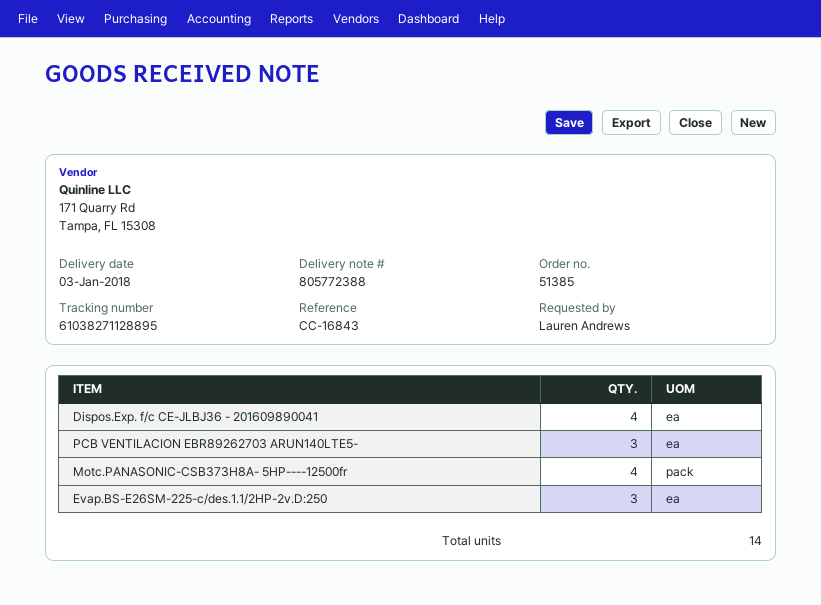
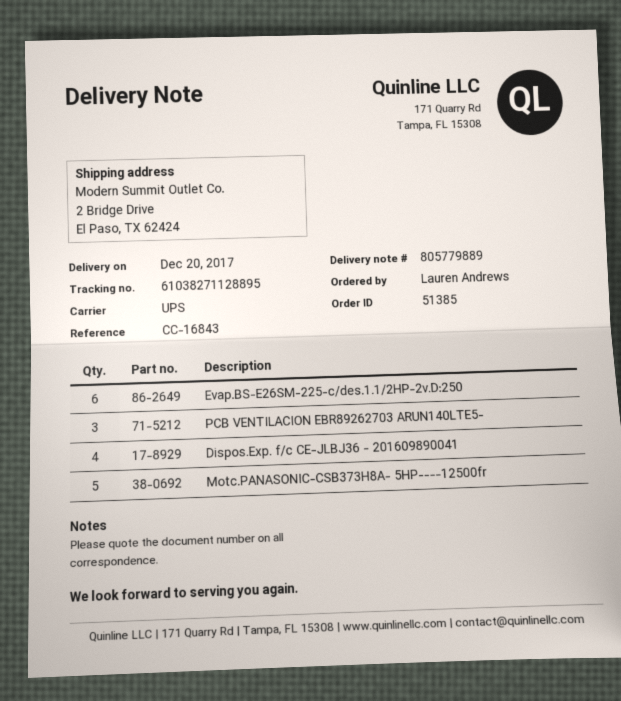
delivery note number: 805772388 -> 805779889
delivery date: 2018-01-03 -> 2017-12-20
Motc.PANASONIC-CSB373H8A- 5HP----12500fr: 4 -> 5
Evap.BS-E26SM-225-c/des.1.1/2HP-2v.D:250: 3 -> 6

